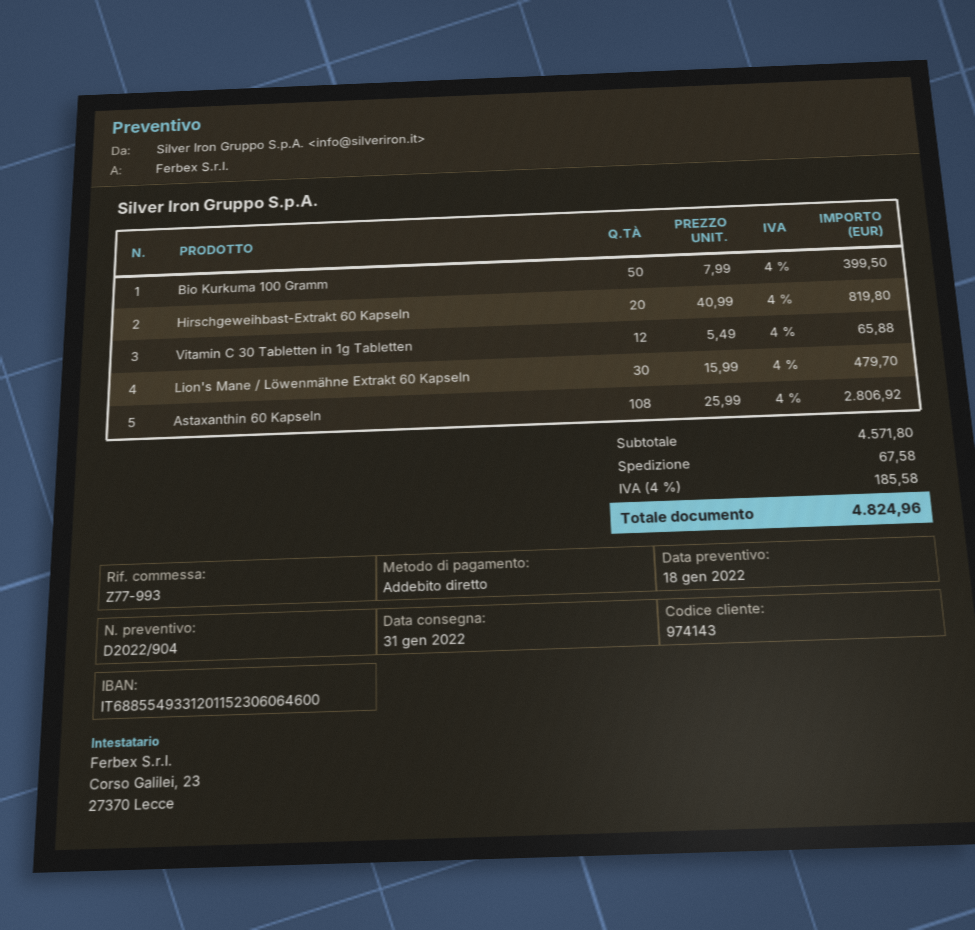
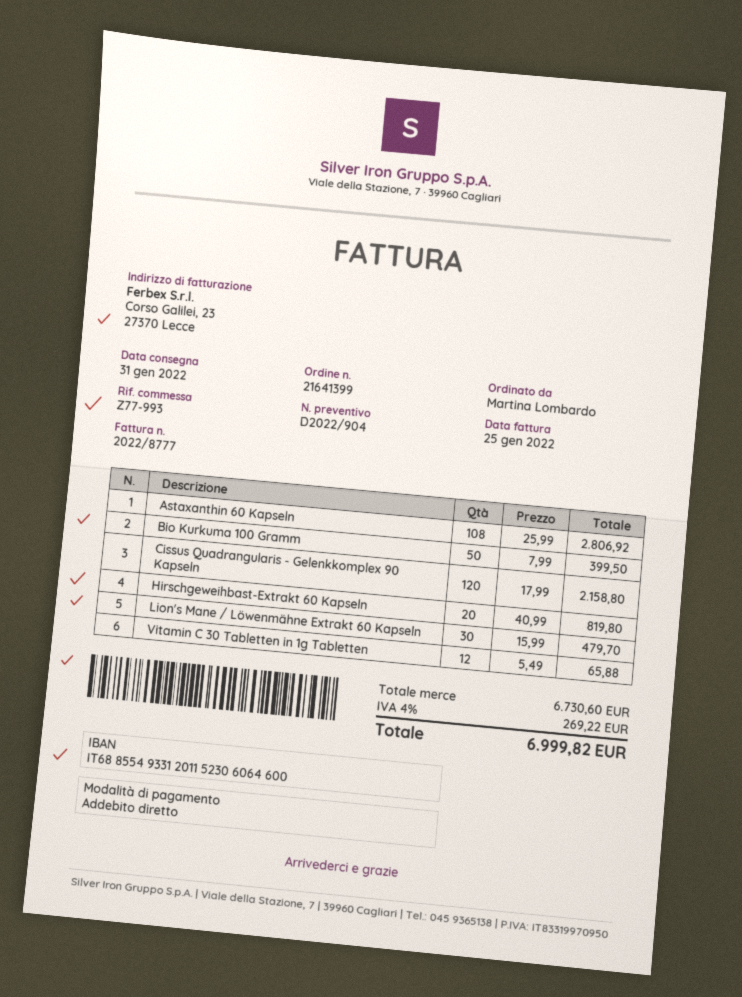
Cissus Quadrangularis - Gelenkkomplex 90 Kapseln: none -> 120 x 17.99 = 2158.80
subtotal: 4571.80 -> 6730.60
shipping: 67.58 -> none
tax: 4% = 185.58 -> 4% = 269.22
total: 4824.96 -> 6999.82

